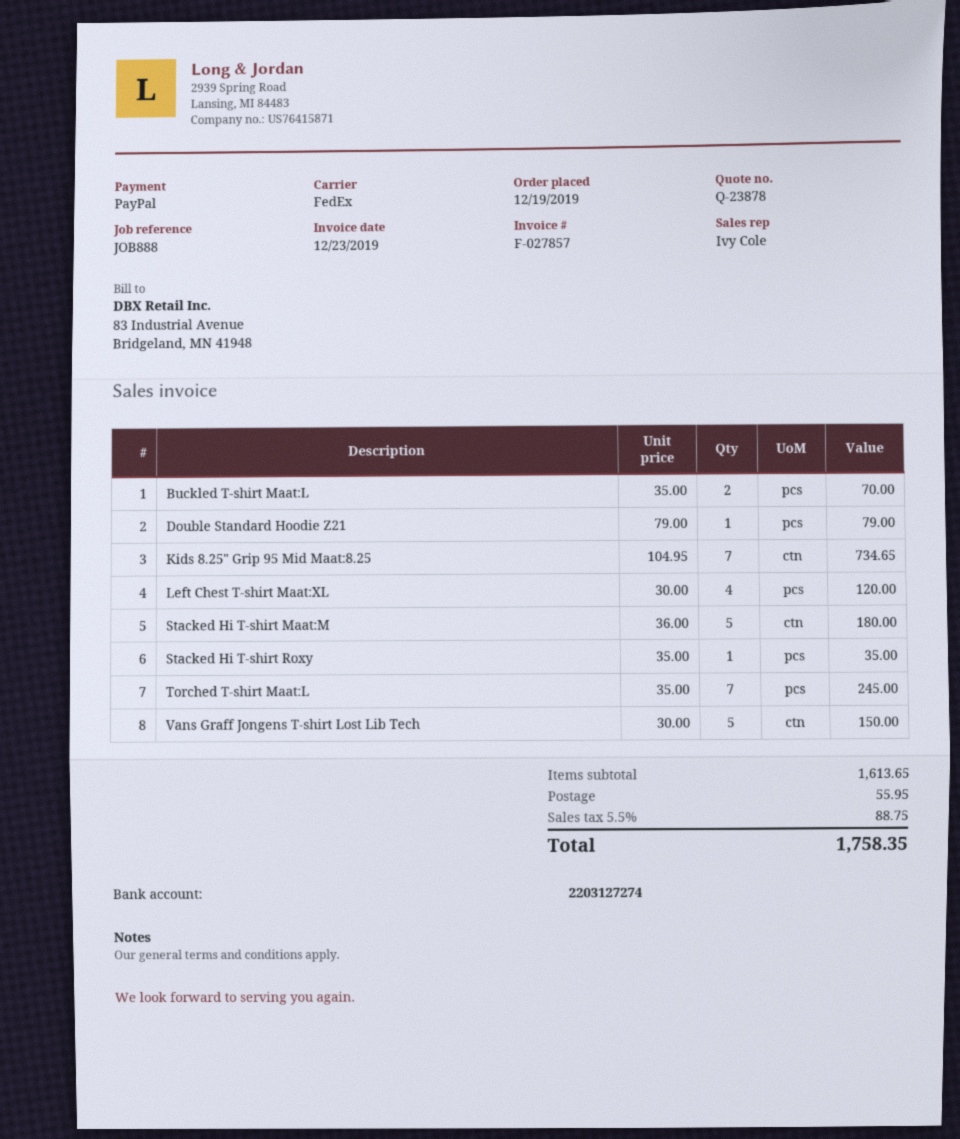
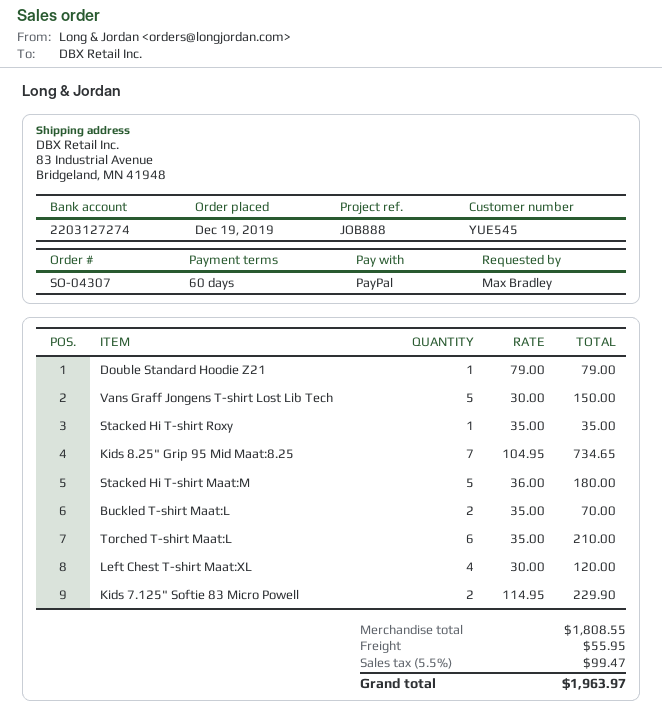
Torched T-shirt Maat:L: 7 x 35.00 = 245.00 -> 6 x 35.00 = 210.00
Kids 7.125" Softie 83 Micro Powell: none -> 2 x 114.95 = 229.90
subtotal: 1613.65 -> 1808.55
tax: 5.5% = 88.75 -> 5.5% = 99.47
total: 1758.35 -> 1963.97

